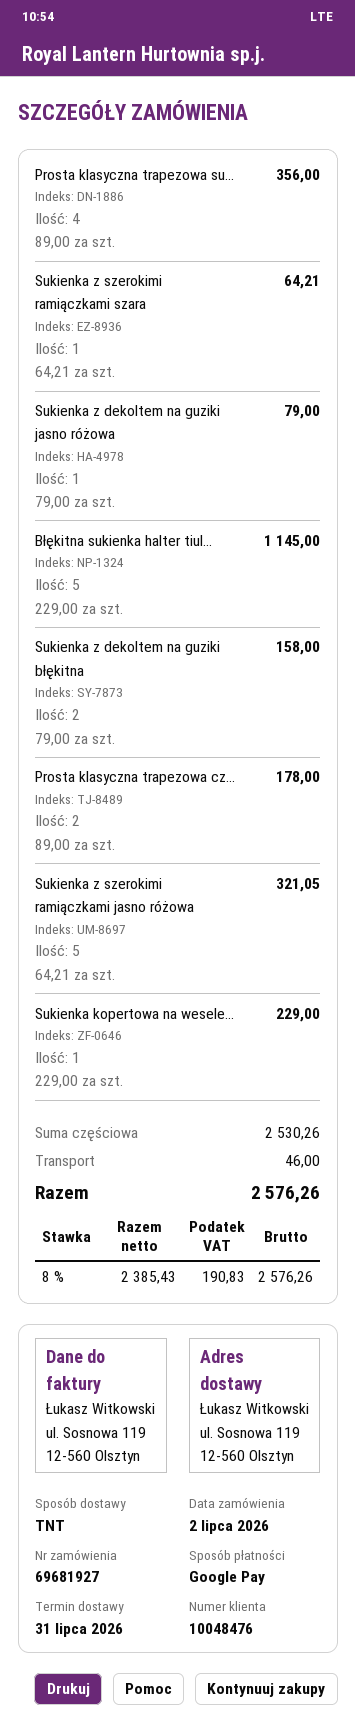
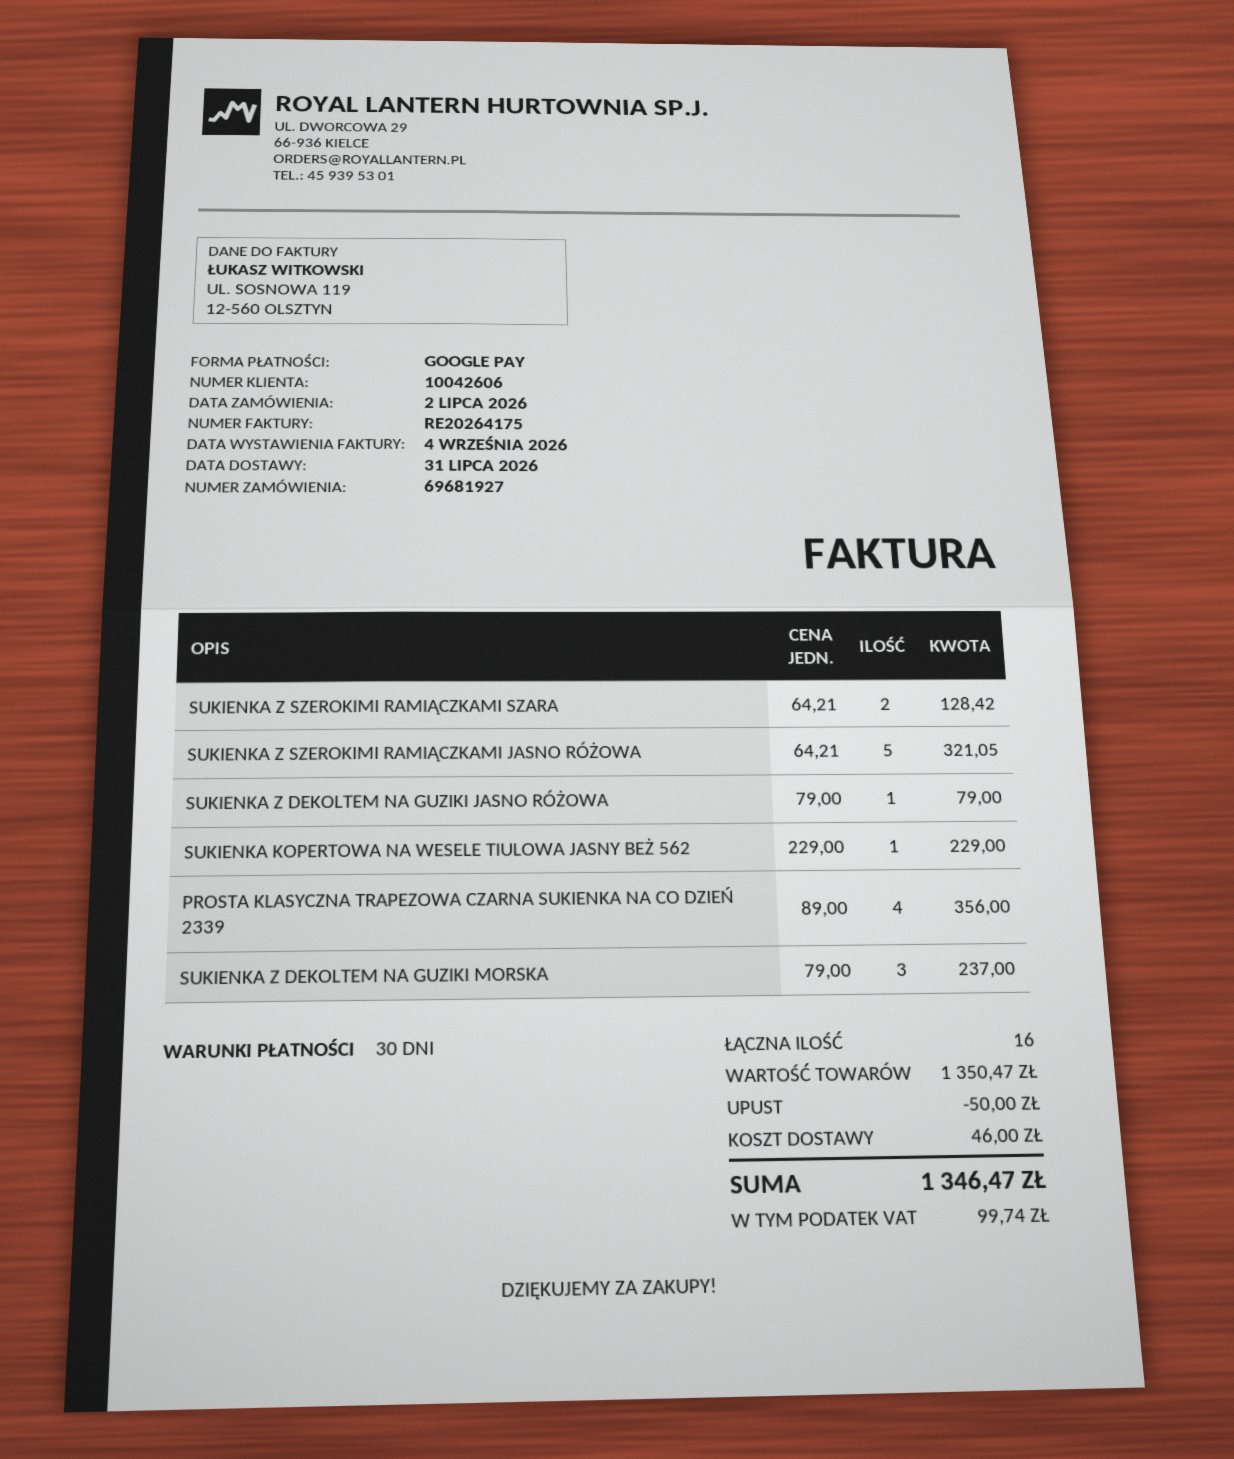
customer number: 10048476 -> 10042606
Prosta klasyczna trapezowa su...: 4 x 89.00 = 356.00 -> none
Sukienka z szerokimi ramiączkami szara: 1 x 64.21 = 64.21 -> 2 x 64.21 = 128.42
Błękitna sukienka halter tiul...: 5 x 229.00 = 1145.00 -> none
Sukienka z dekoltem na guziki błękitna: 2 x 79.00 = 158.00 -> none
Prosta klasyczna trapezowa cz...: 2 x 89.00 = 178.00 -> 4 x 89.00 = 356.00
SUKIENKA Z DEKOLTEM NA GUZIKI MORSKA: none -> 3 x 79.00 = 237.00
subtotal: 2530.26 -> 1350.47
discount: none -> 50.00
tax: 190.83 -> 99.74
total: 2576.26 -> 1346.47

